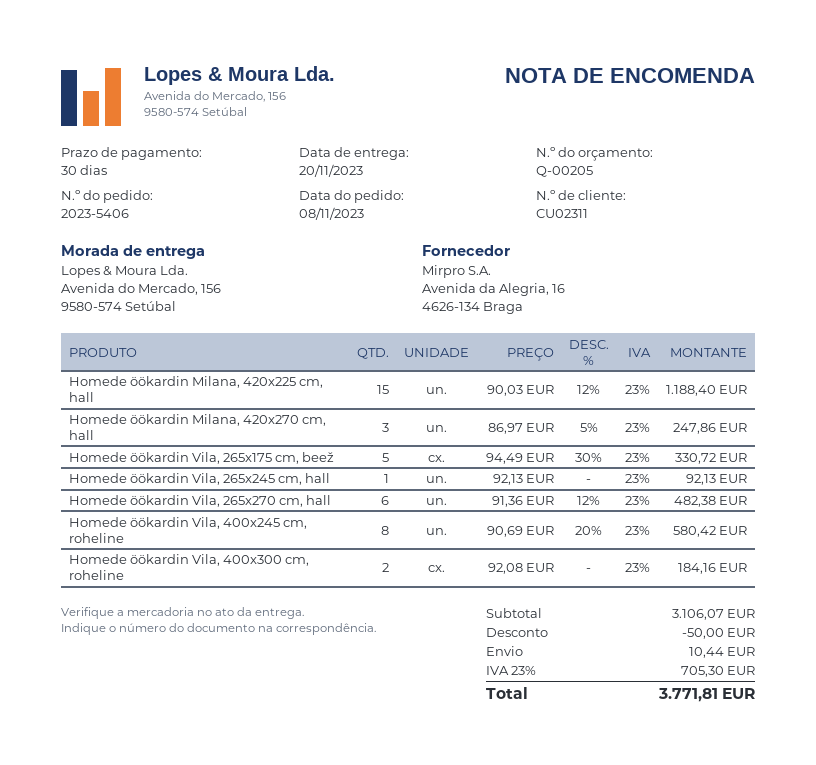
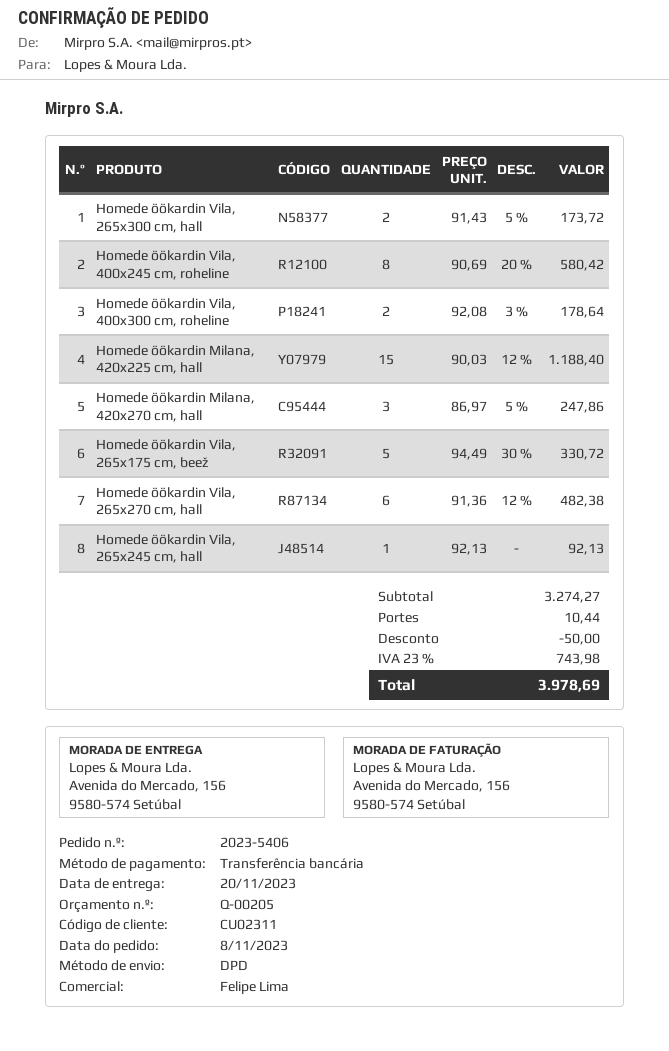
Homede öökardin Vila, 400x300 cm, roheline: 2 x 92.08 = 184.16 -> 2 x 92.08 - 3% = 178.64
Homede öökardin Vila, 265x300 cm, hall: none -> 2 x 91.43 - 5% = 173.72
subtotal: 3106.07 -> 3274.27
tax: 23% = 705.30 -> 23% = 743.98
total: 3771.81 -> 3978.69

